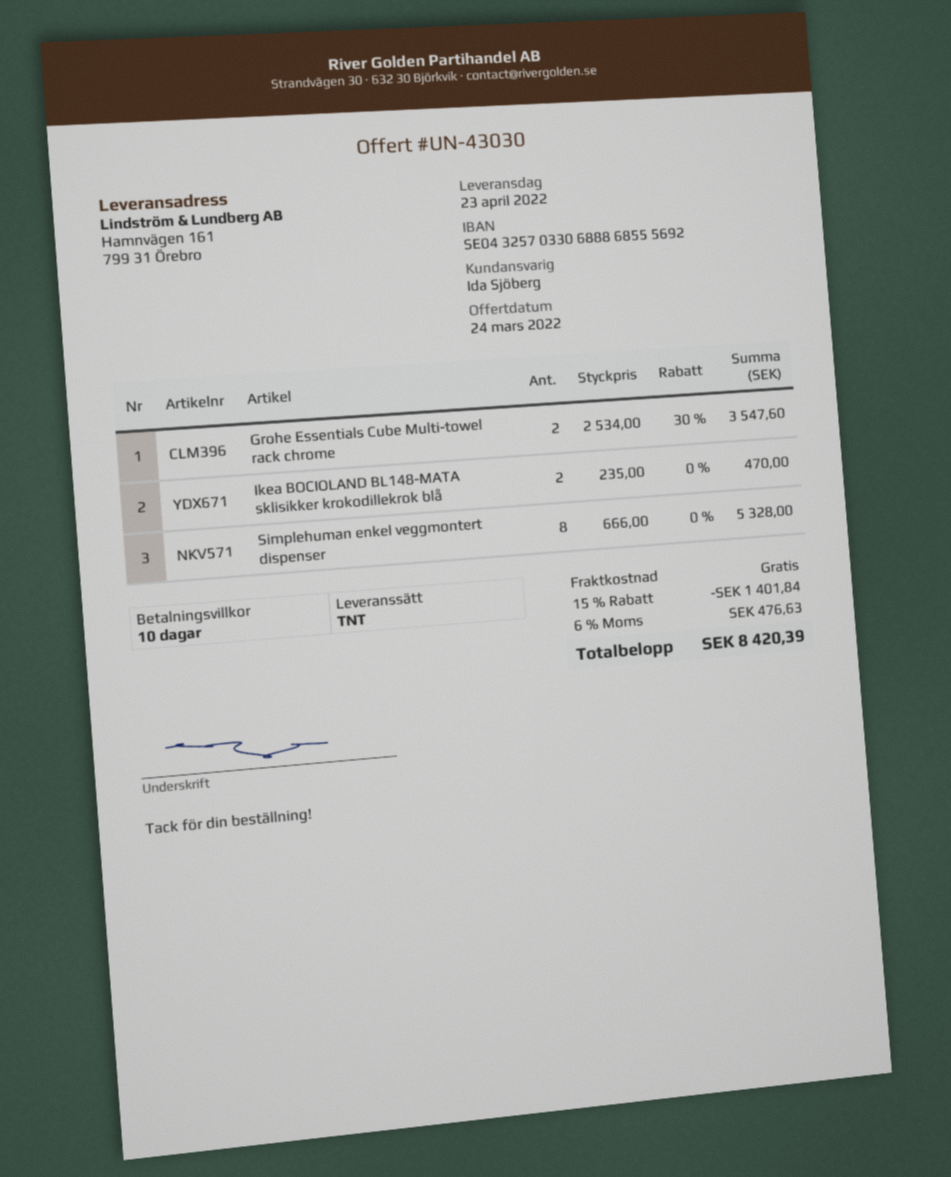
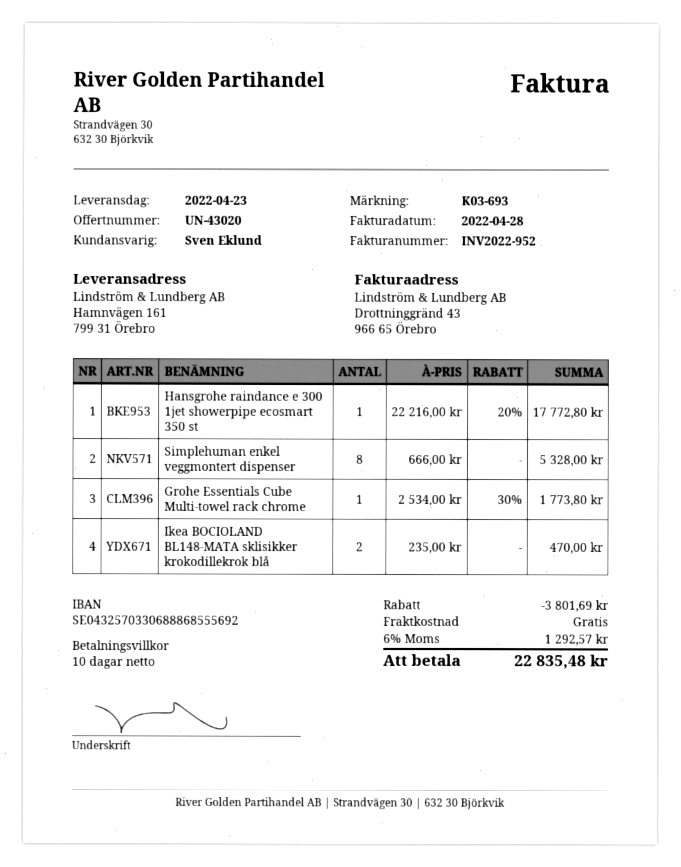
quote number: UN-43030 -> UN-43020
sales rep: Ida Sjöberg -> Sven Eklund
Grohe Essentials Cube Multi-towel rack chrome: 2 x 2534.00 - 30% = 3547.60 -> 1 x 2534.00 - 30% = 1773.80
Hansgrohe raindance e 300 1jet showerpipe ecosmart 350 st: none -> 1 x 22216.00 - 20% = 17772.80
discount: 1401.84 -> 3801.69
tax: 6% = 476.63 -> 6% = 1292.57
total: 8420.39 -> 22835.48

